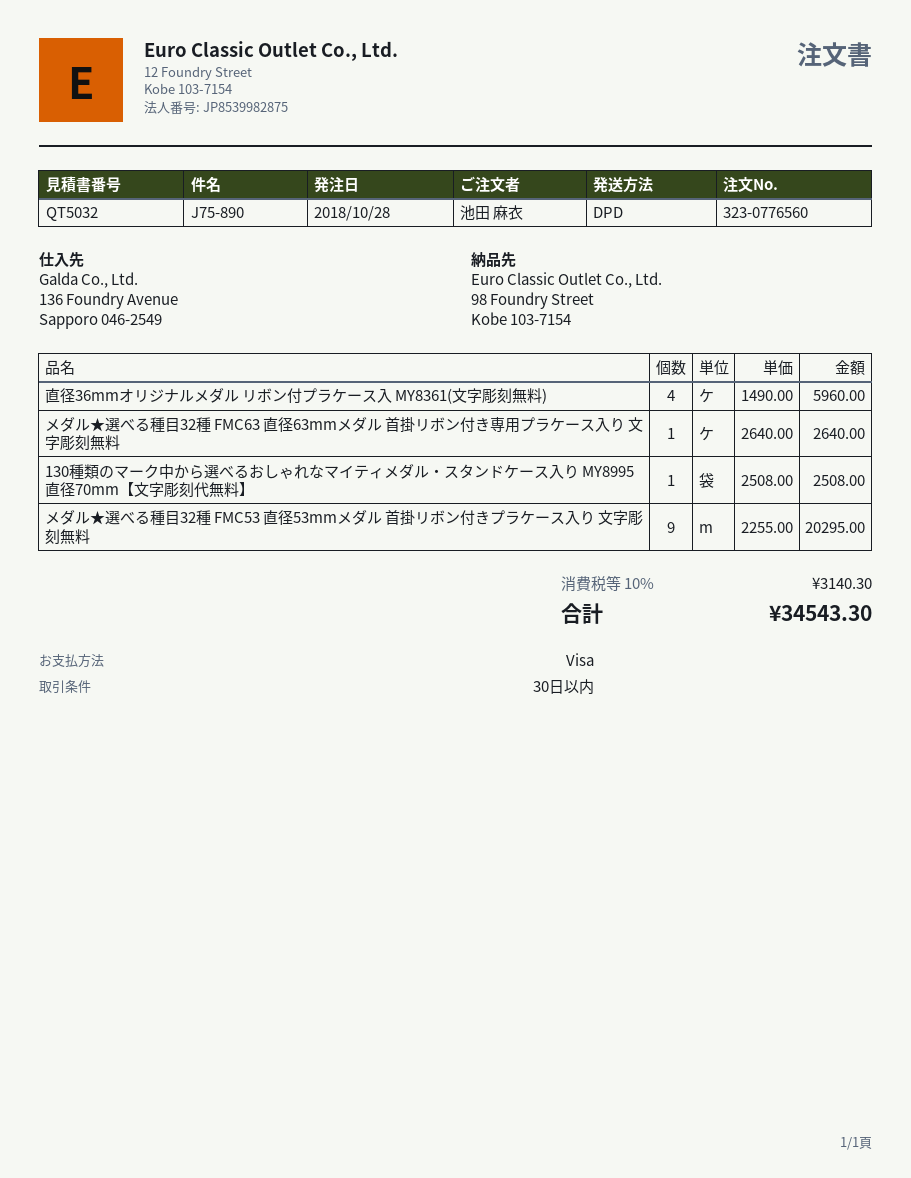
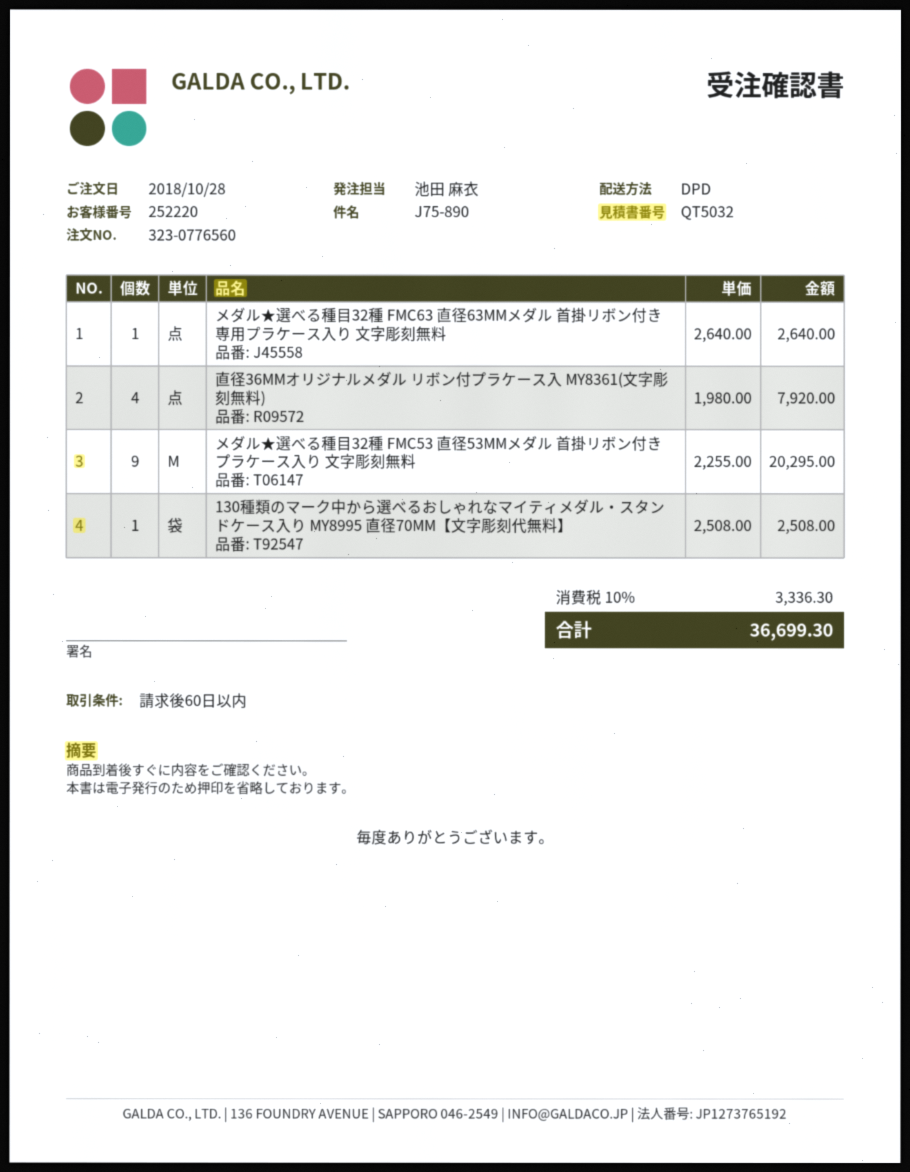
payment terms: 30 days -> 60 days
直径36mmオリジナルメダル リボン付プラケース入 MY8361(文字彫刻無料): 4 x 1490.00 = 5960.00 -> 4 x 1980.00 = 7920.00
tax: 10% = 3140.30 -> 10% = 3336.30
total: 34543.30 -> 36699.30

